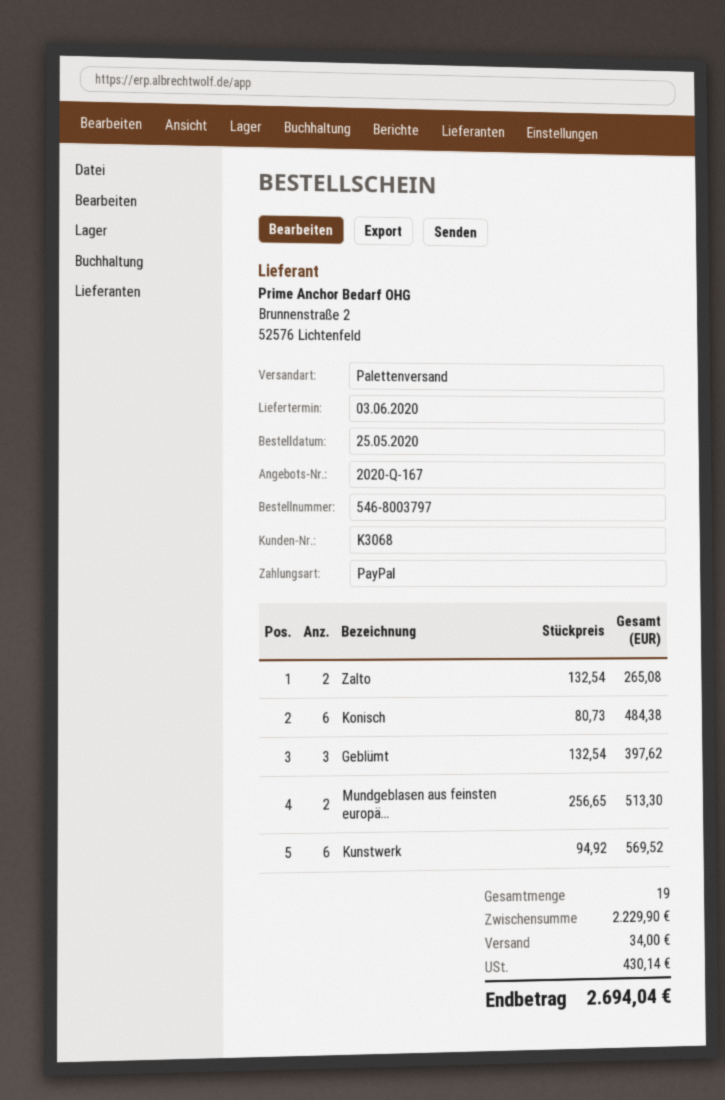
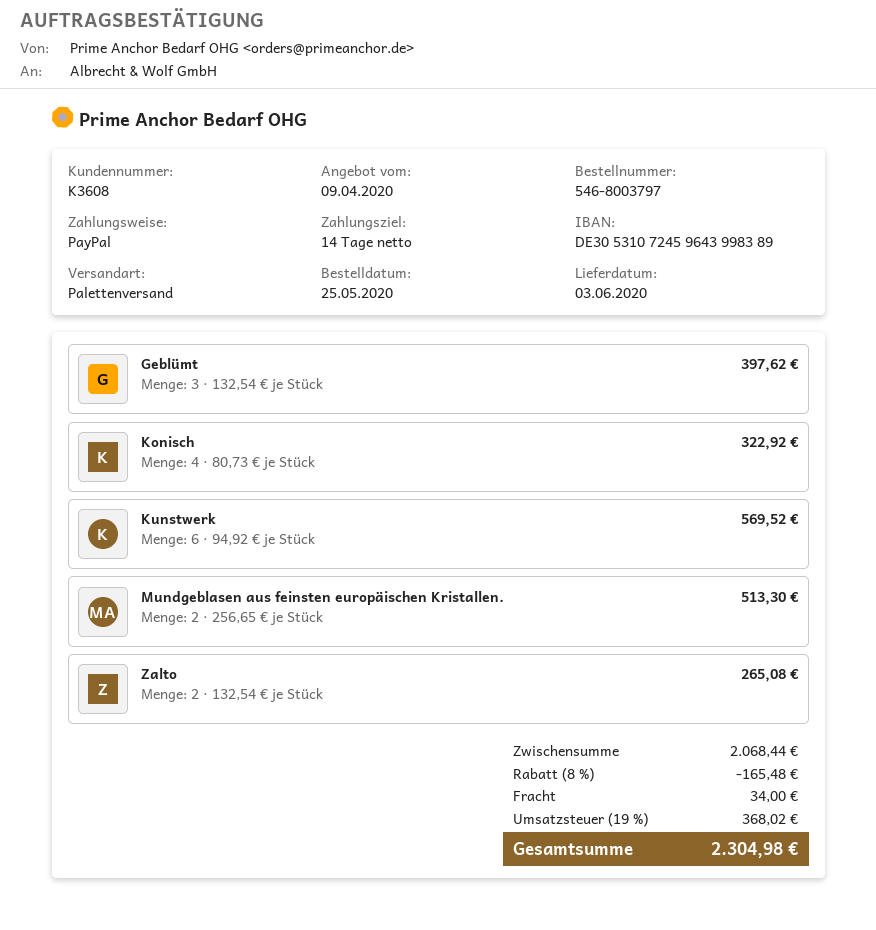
customer number: K3068 -> K3608
Konisch: 6 x 80.73 = 484.38 -> 4 x 80.73 = 322.92
subtotal: 2229.90 -> 2068.44
discount: none -> 8% = 165.48
tax: 430.14 -> 368.02
total: 2694.04 -> 2304.98

